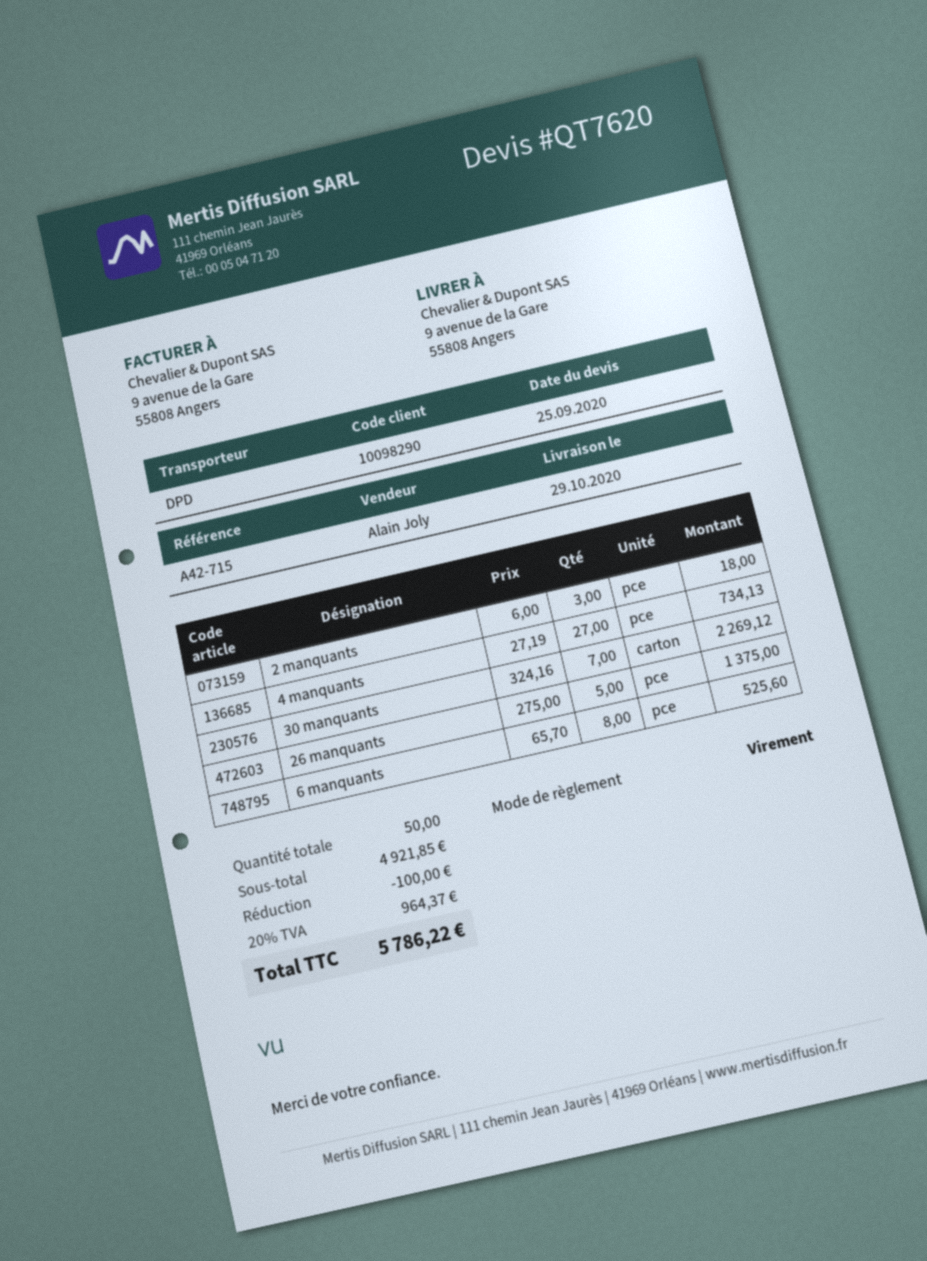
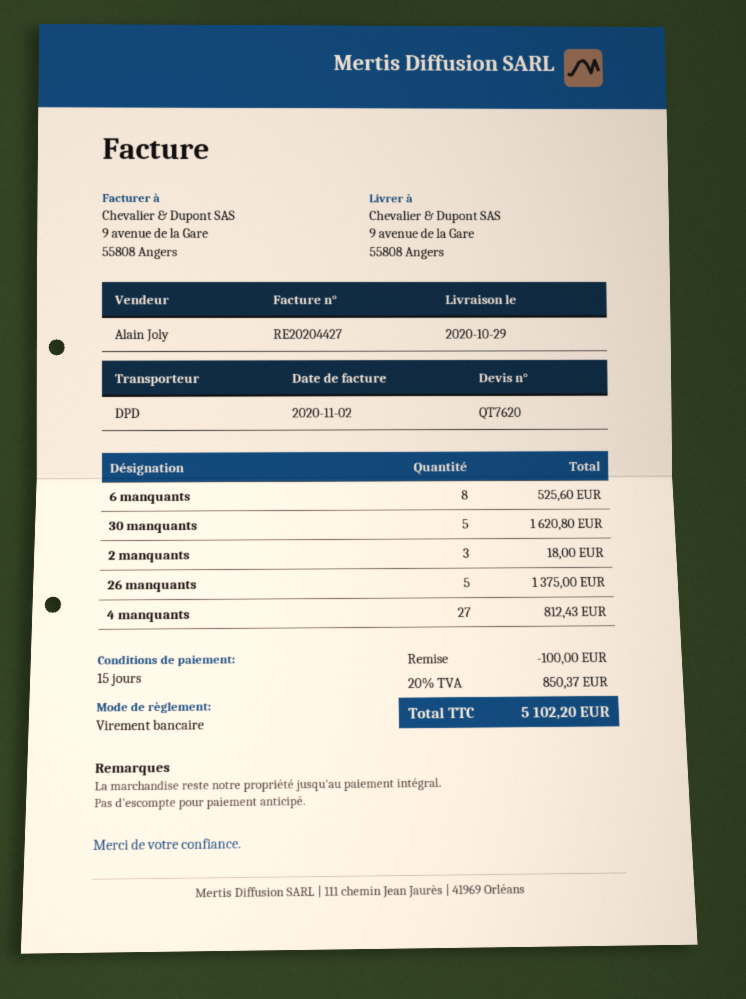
4 manquants: 27 for 734.13 -> 27 for 812.43
30 manquants: 7 for 2269.12 -> 5 for 1620.80
tax: 20% = 964.37 -> 20% = 850.37
total: 5786.22 -> 5102.20

